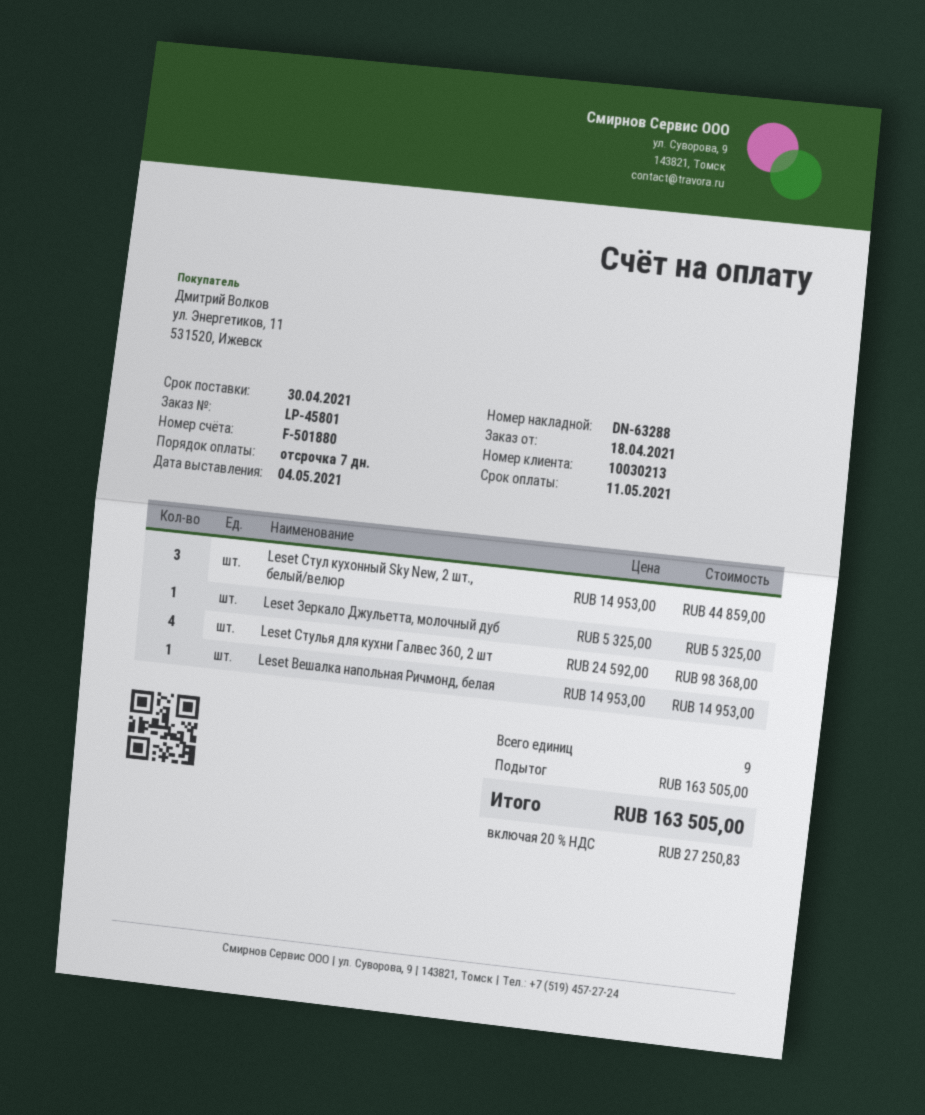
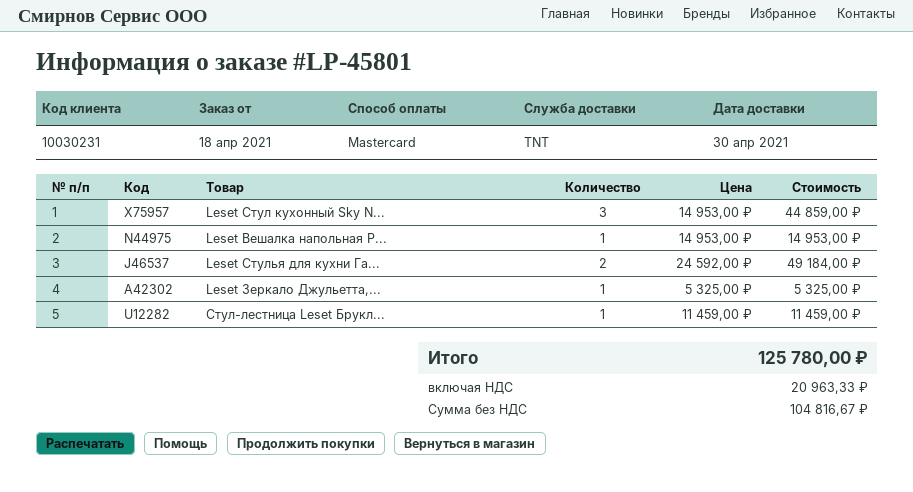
customer number: 10030213 -> 10030231
Leset Стулья для кухни Галвес 360, 2 шт: 4 x 24592.00 = 98368.00 -> 2 x 24592.00 = 49184.00
Стул-лестница Leset Брукл...: none -> 1 x 11459.00 = 11459.00
tax: 27250.83 -> 20963.33
total: 163505.00 -> 125780.00

